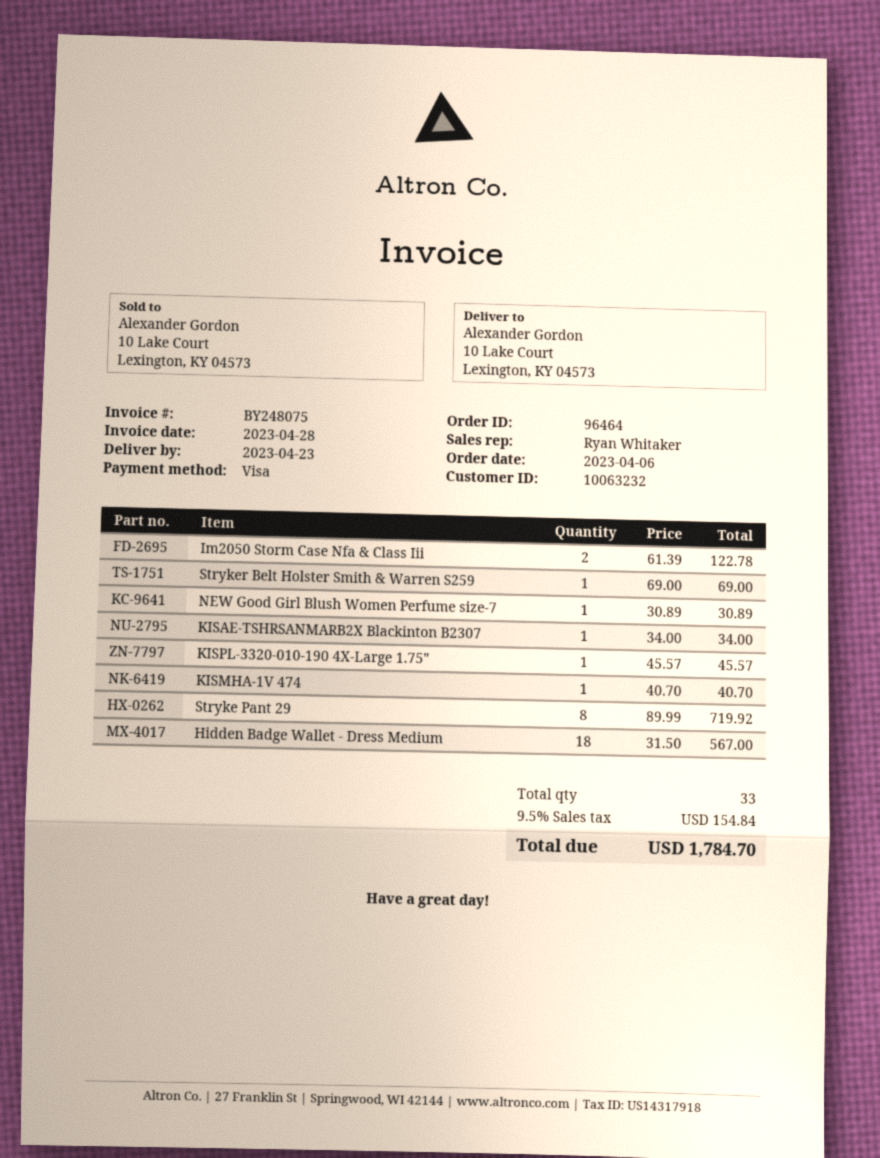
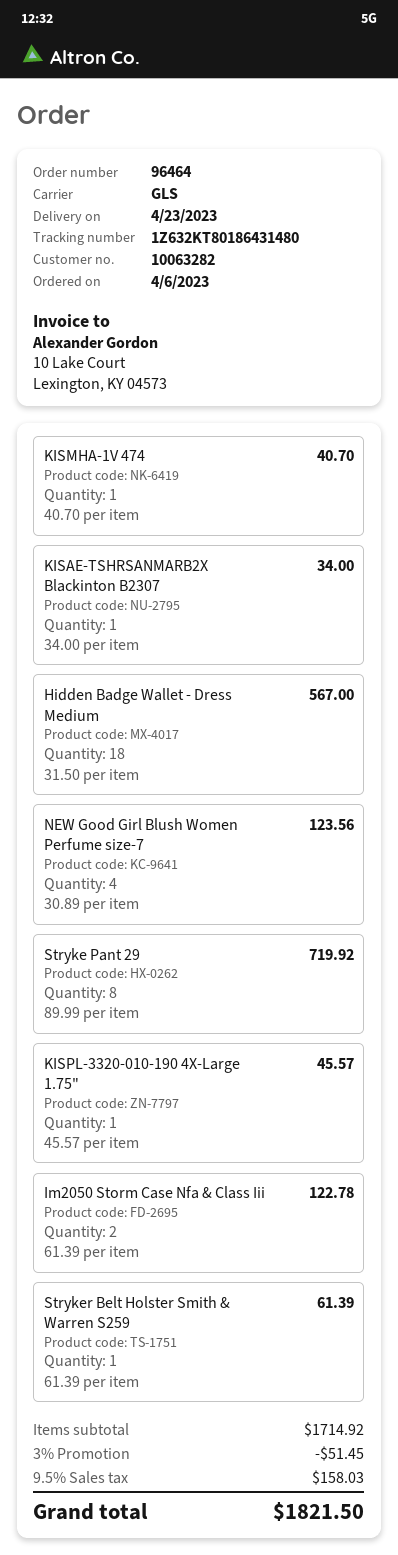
customer number: 10063232 -> 10063282
Stryker Belt Holster Smith & Warren S259: 1 x 69.00 = 69.00 -> 1 x 61.39 = 61.39
NEW Good Girl Blush Women Perfume size-7: 1 x 30.89 = 30.89 -> 4 x 30.89 = 123.56
discount: none -> 3% = 51.45
tax: 9.5% = 154.84 -> 9.5% = 158.03
total: 1784.70 -> 1821.50

